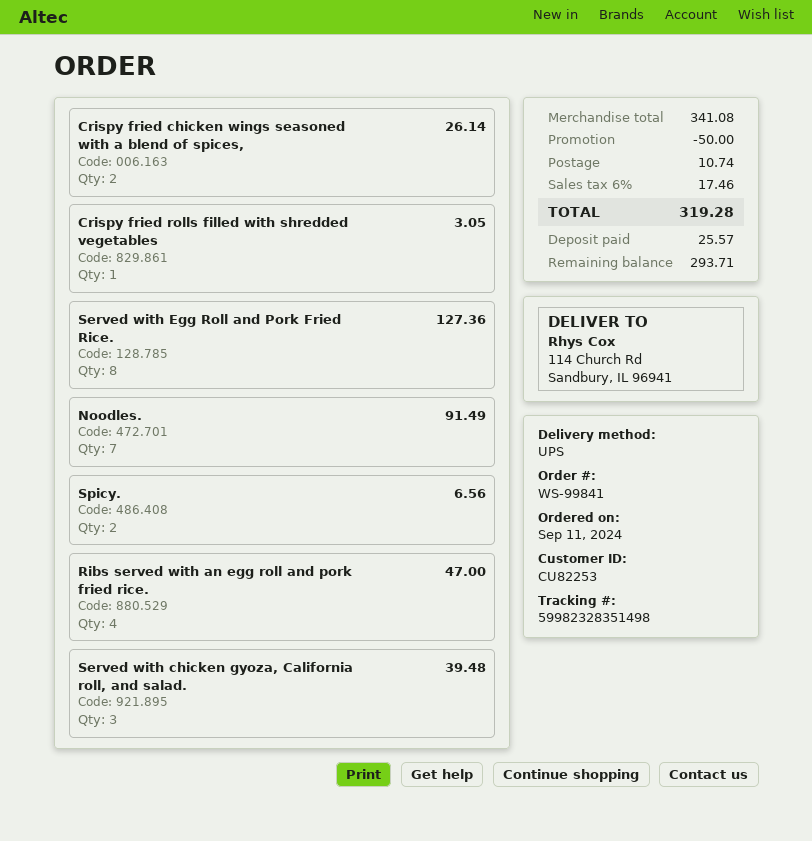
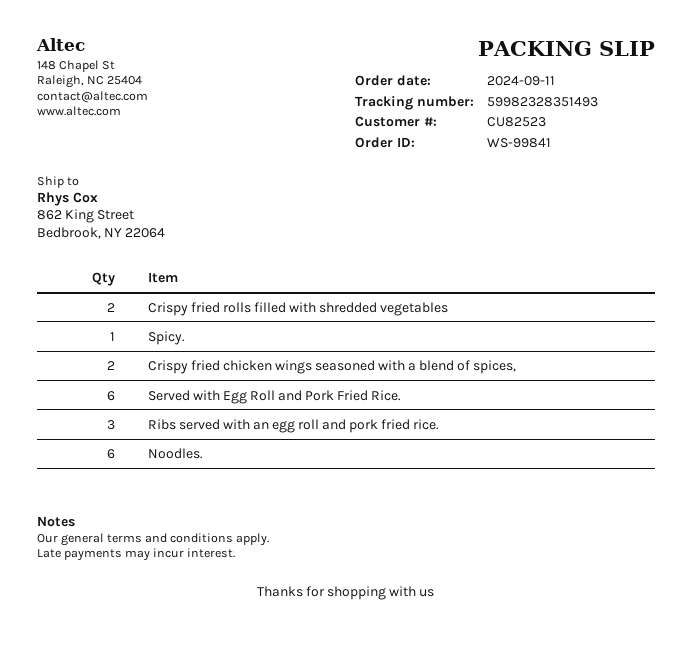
customer number: CU82253 -> CU82523
tracking number: 59982328351498 -> 59982328351493
ship to: 114 Church Rd, Sandbury, IL 96941 -> 862 King Street, Bedbrook, NY 22064
Crispy fried rolls filled with shredded vegetables: 1 -> 2
Served with Egg Roll and Pork Fried Rice.: 8 -> 6
Noodles.: 7 -> 6
Spicy.: 2 -> 1
Ribs served with an egg roll and pork fried rice.: 4 -> 3
Served with chicken gyoza, California roll, and salad.: 3 -> none

